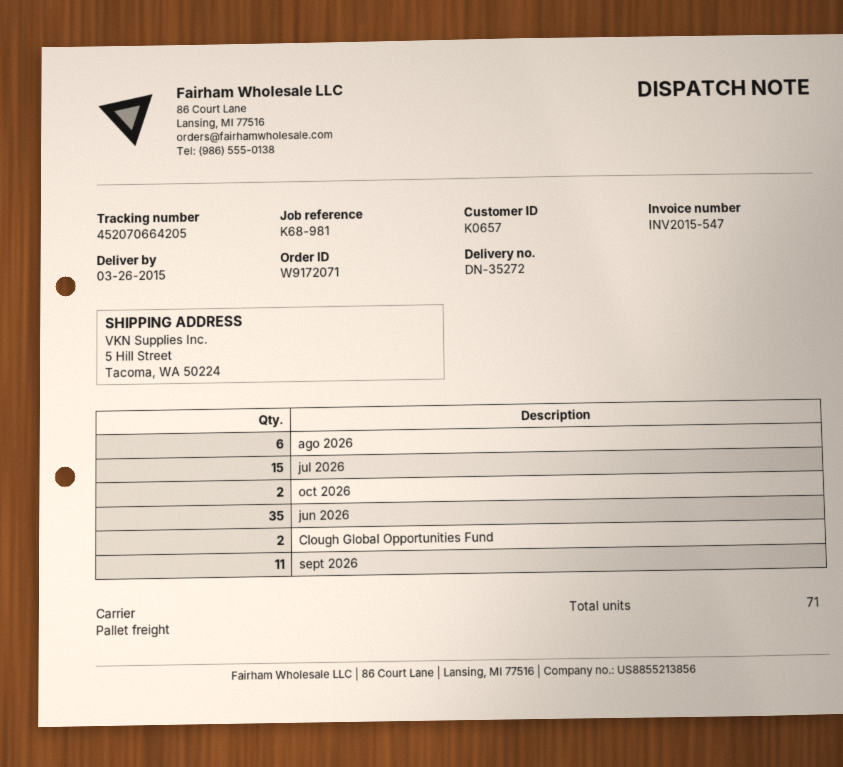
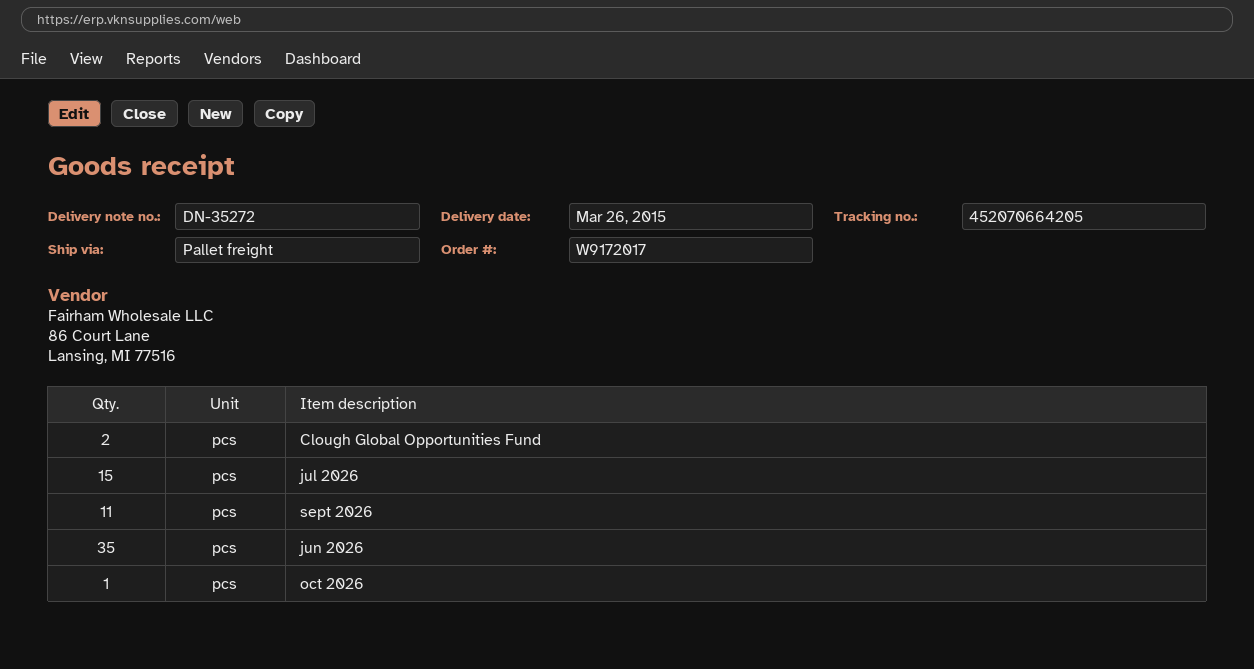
order number: W9172071 -> W9172017
ago 2026: 6 -> none
oct 2026: 2 -> 1

